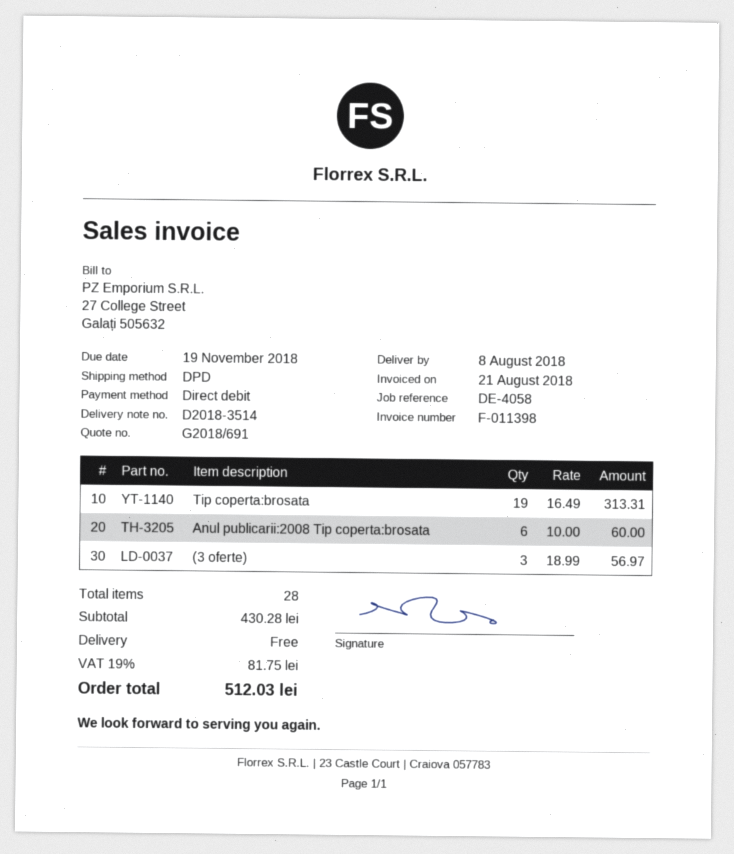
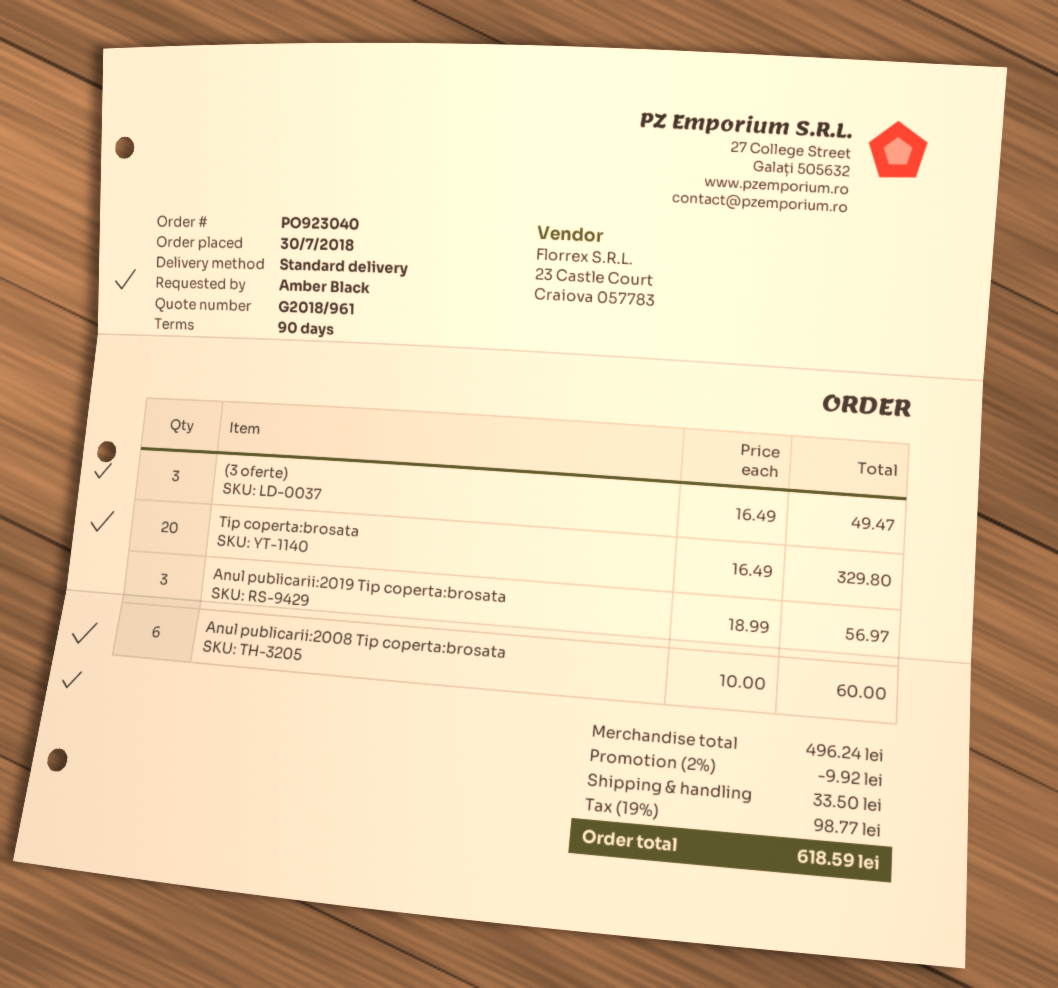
quote number: G2018/691 -> G2018/961
shipping method: DPD -> standard
Tip coperta:brosata: 19 x 16.49 = 313.31 -> 20 x 16.49 = 329.80
(3 oferte): 3 x 18.99 = 56.97 -> 3 x 16.49 = 49.47
Anul publicarii:2019 Tip coperta:brosata: none -> 3 x 18.99 = 56.97
subtotal: 430.28 -> 496.24
discount: none -> 2% = 9.92
shipping: 0.00 -> 33.50
tax: 19% = 81.75 -> 19% = 98.77
total: 512.03 -> 618.59

